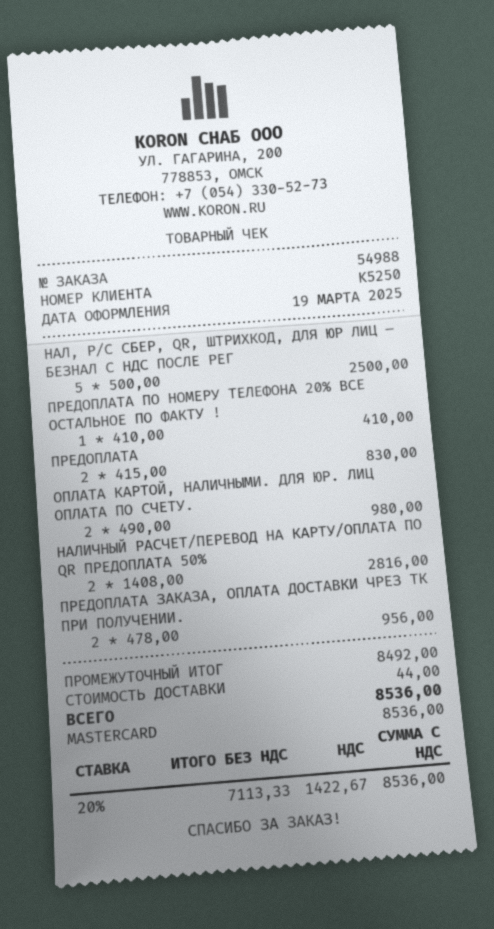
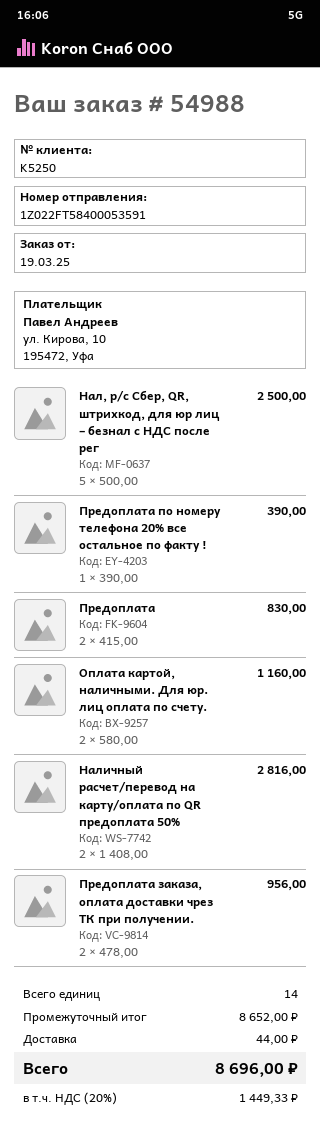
ПРЕДОПЛАТА ПО НОМЕРУ ТЕЛЕФОНА 20% ВСЕ ОСТАЛЬНОЕ ПО ФАКТУ !: 1 x 410.00 = 410.00 -> 1 x 390.00 = 390.00
ОПЛАТА КАРТОЙ, НАЛИЧНЫМИ. ДЛЯ ЮР. ЛИЦ ОПЛАТА ПО СЧЕТУ.: 2 x 490.00 = 980.00 -> 2 x 580.00 = 1160.00
subtotal: 8492.00 -> 8652.00
tax: 20% = 1422.67 -> 20% = 1449.33
total: 8536.00 -> 8696.00

